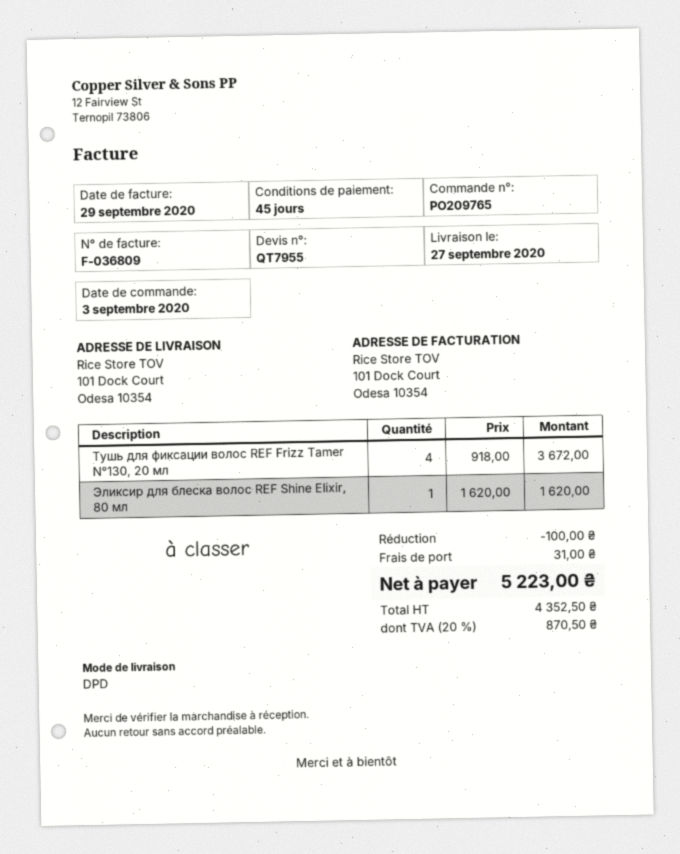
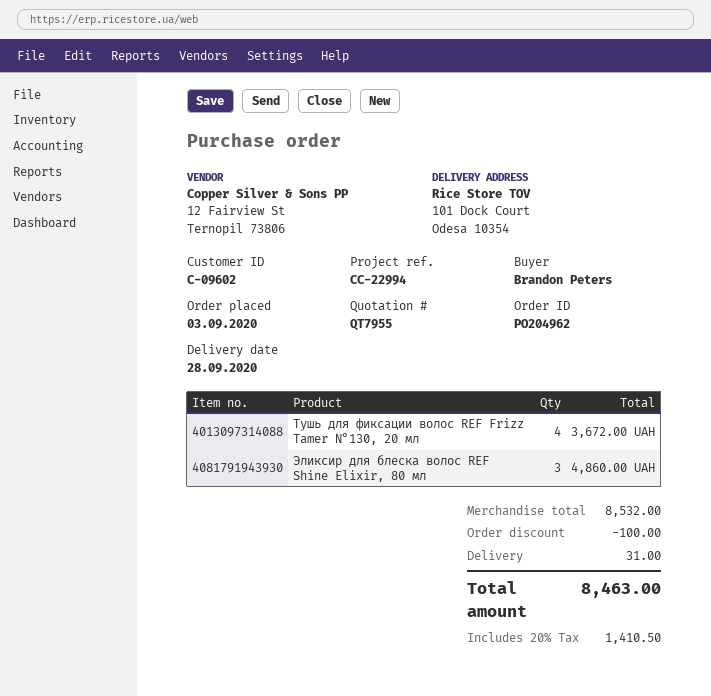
order number: PO209765 -> PO204962
delivery date: 2020-09-27 -> 2020-09-28
Эликсир для блеска волос REF Shine Elixir, 80 мл: 1 for 1620.00 -> 3 for 4860.00
tax: 20% = 870.50 -> 20% = 1410.50
total: 5223.00 -> 8463.00

